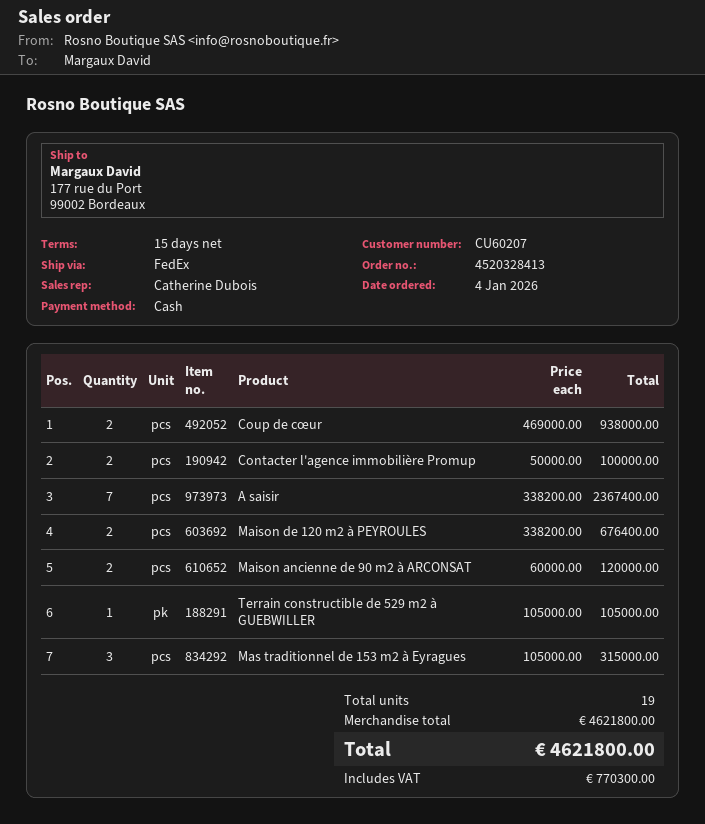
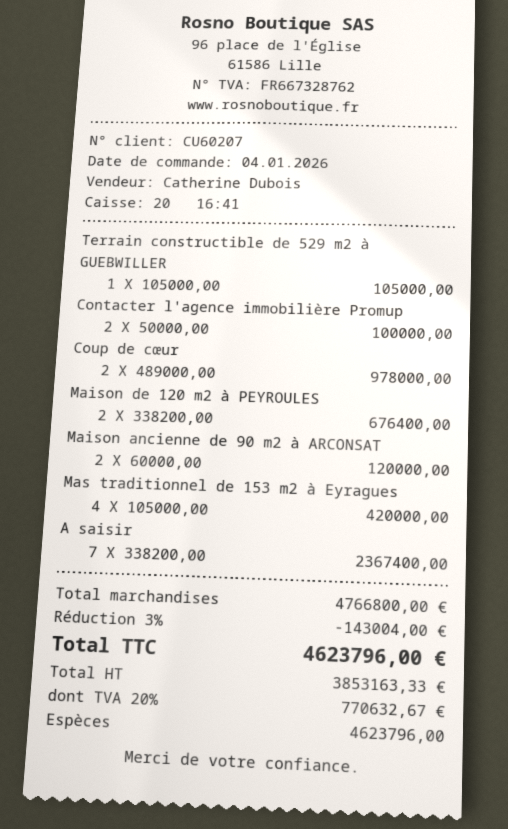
Coup de cœur: 2 x 469000.00 = 938000.00 -> 2 x 489000.00 = 978000.00
Mas traditionnel de 153 m2 à Eyragues: 3 x 105000.00 = 315000.00 -> 4 x 105000.00 = 420000.00
subtotal: 4621800.00 -> 4766800.00
discount: none -> 3% = 143004.00
tax: 770300.00 -> 770632.67
total: 4621800.00 -> 4623796.00

